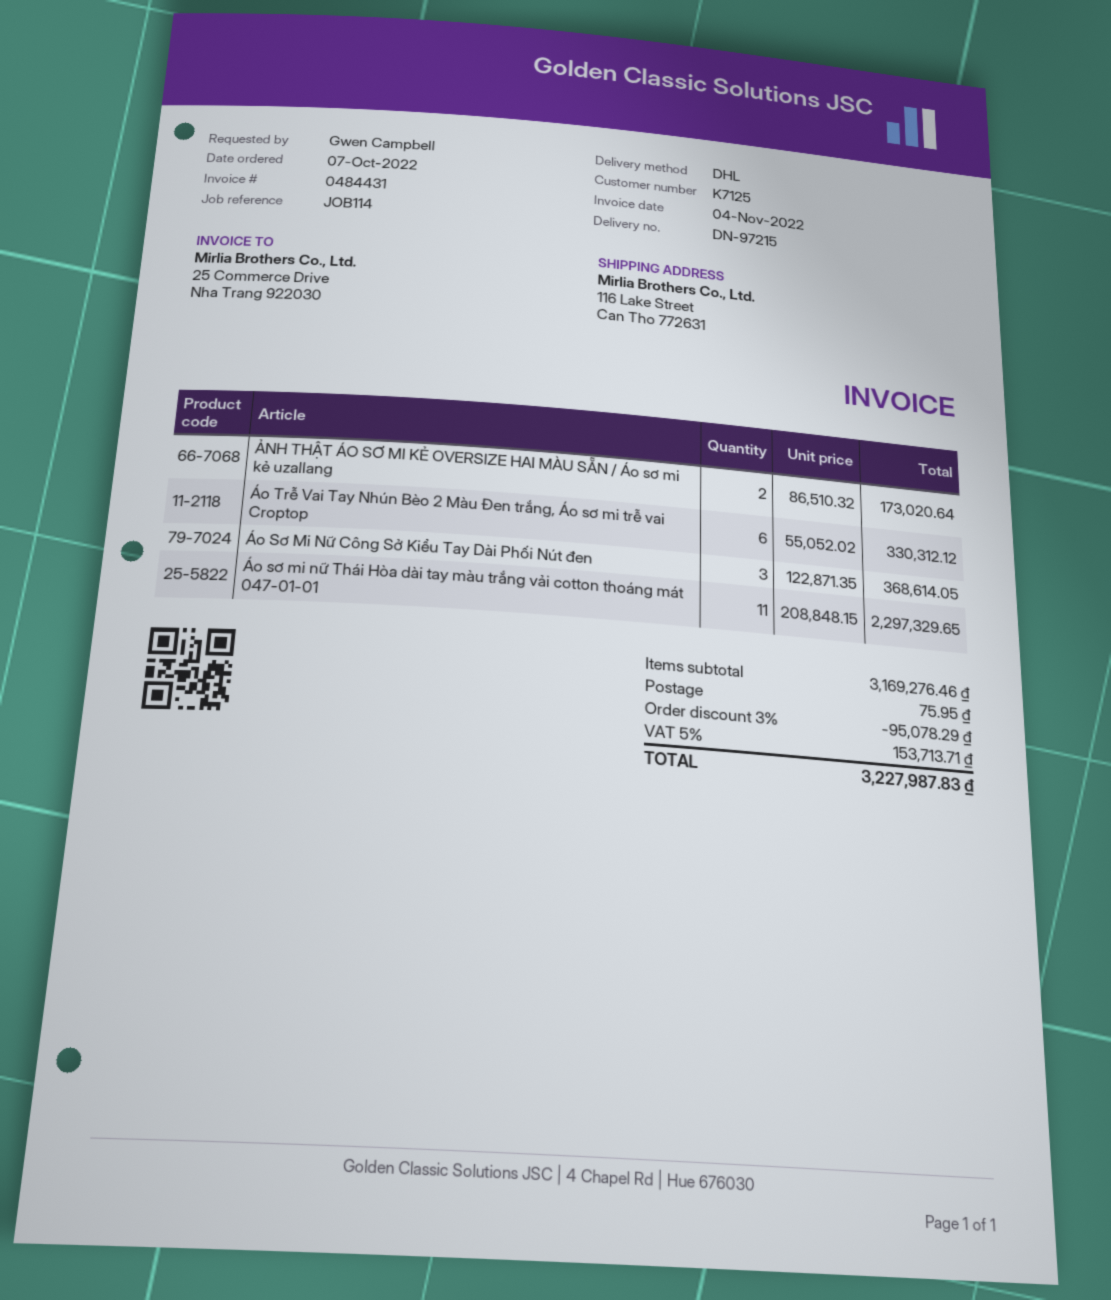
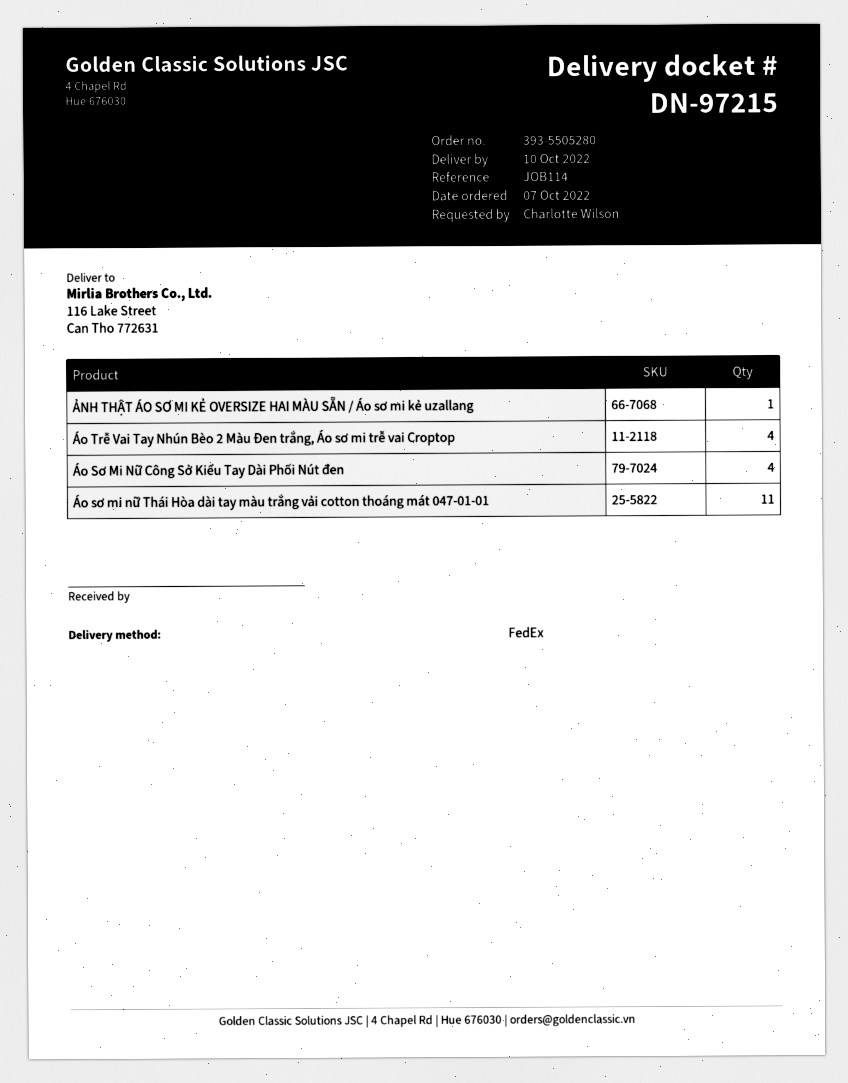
ordered by: Gwen Campbell -> Charlotte Wilson
shipping method: DHL -> FedEx
ẢNH THẬT ÁO SƠ MI KẺ OVERSIZE HAI MÀU SẴN / Áo sơ mi kẻ uzallang: 2 -> 1
Áo Trễ Vai Tay Nhún Bèo 2 Màu Đen trắng, Áo sơ mi trễ vai Croptop: 6 -> 4
Áo Sơ Mi Nữ Công Sở Kiểu Tay Dài Phối Nút đen: 3 -> 4

